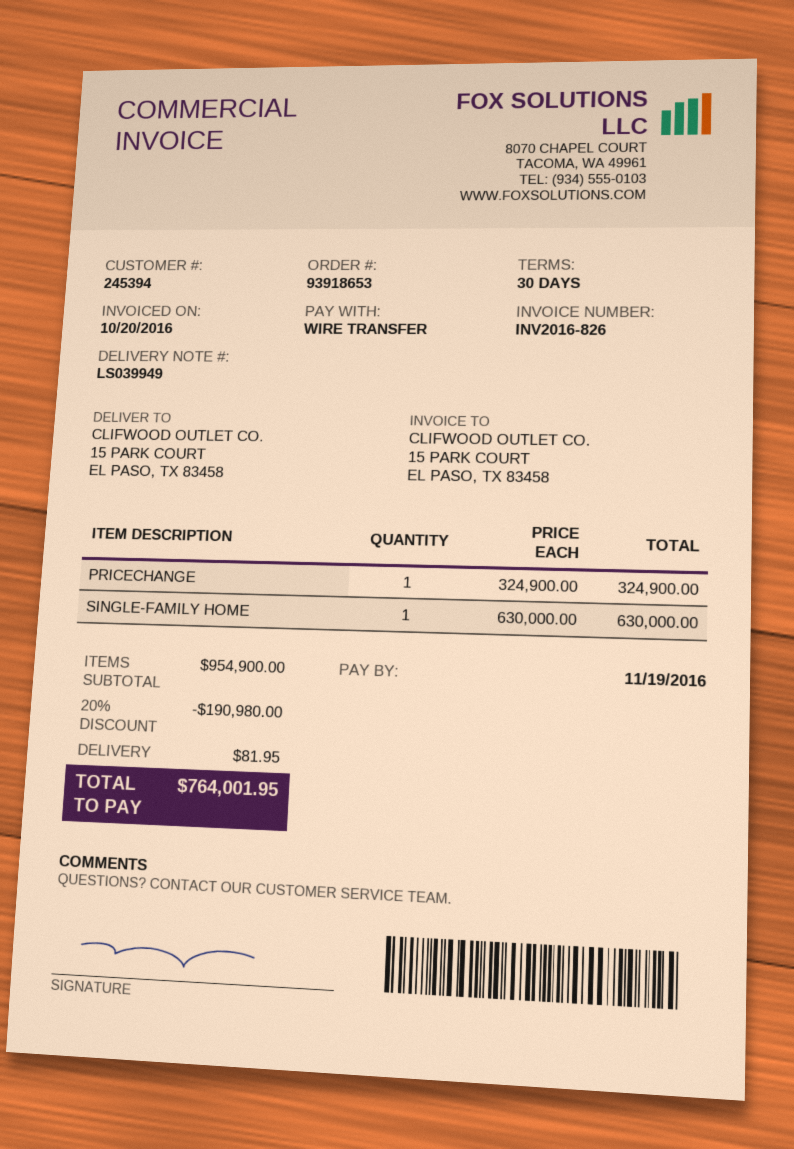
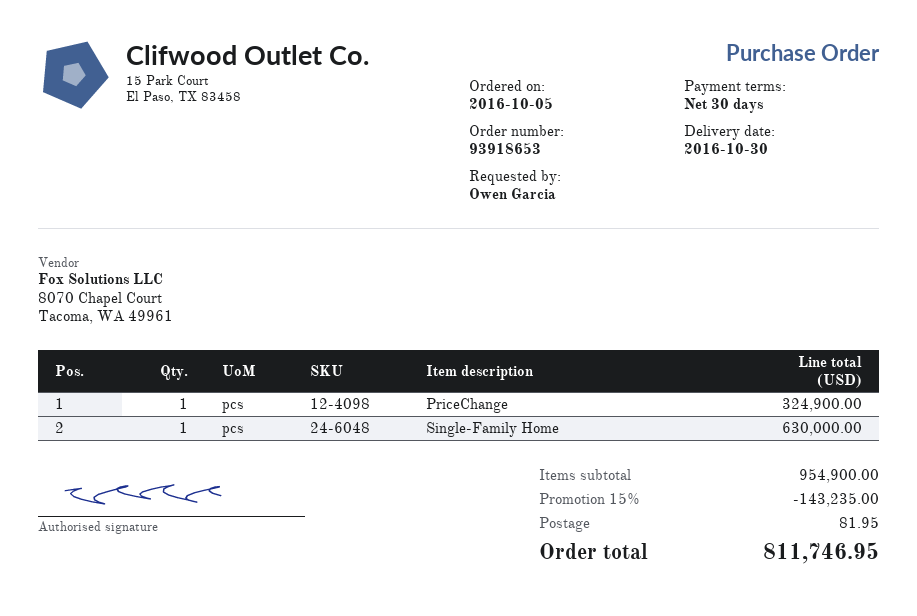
discount: 20% = 190980.00 -> 15% = 143235.00
total: 764001.95 -> 811746.95

